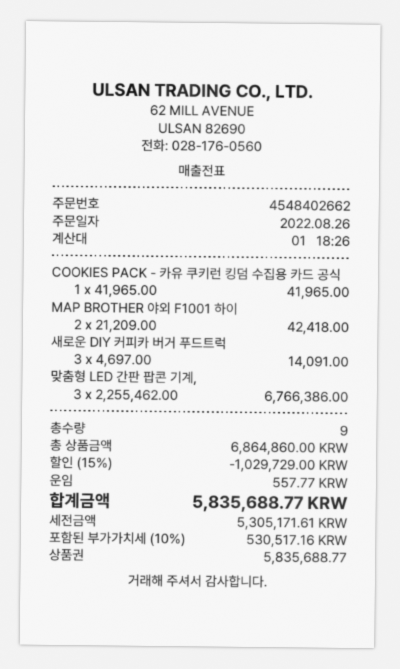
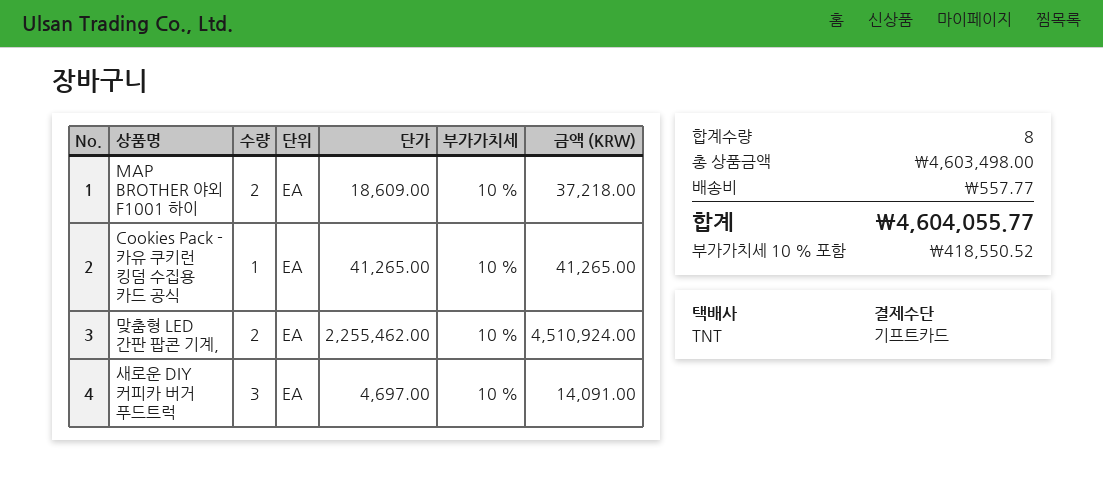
COOKIES PACK - 카유 쿠키런 킹덤 수집용 카드 공식: 1 x 41965.00 = 41965.00 -> 1 x 41265.00 = 41265.00
MAP BROTHER 야외 F1001 하이: 2 x 21209.00 = 42418.00 -> 2 x 18609.00 = 37218.00
맞춤형 LED 간판 팝콘 기계,: 3 x 2255462.00 = 6766386.00 -> 2 x 2255462.00 = 4510924.00
total quantity: 9 -> 8
subtotal: 6864860.00 -> 4603498.00
discount: 15% = 1029729.00 -> none
tax: 10% = 530517.16 -> 10% = 418550.52
total: 5835688.77 -> 4604055.77

